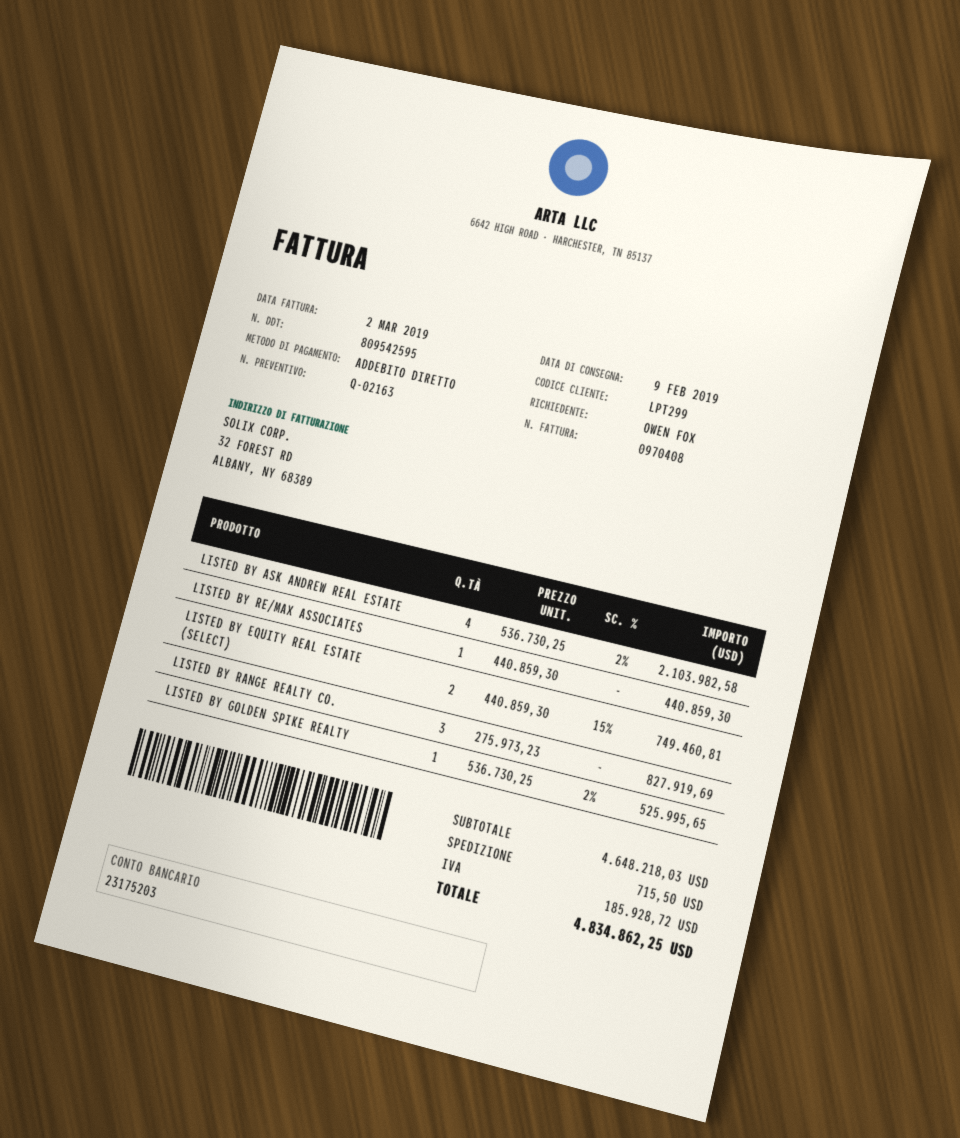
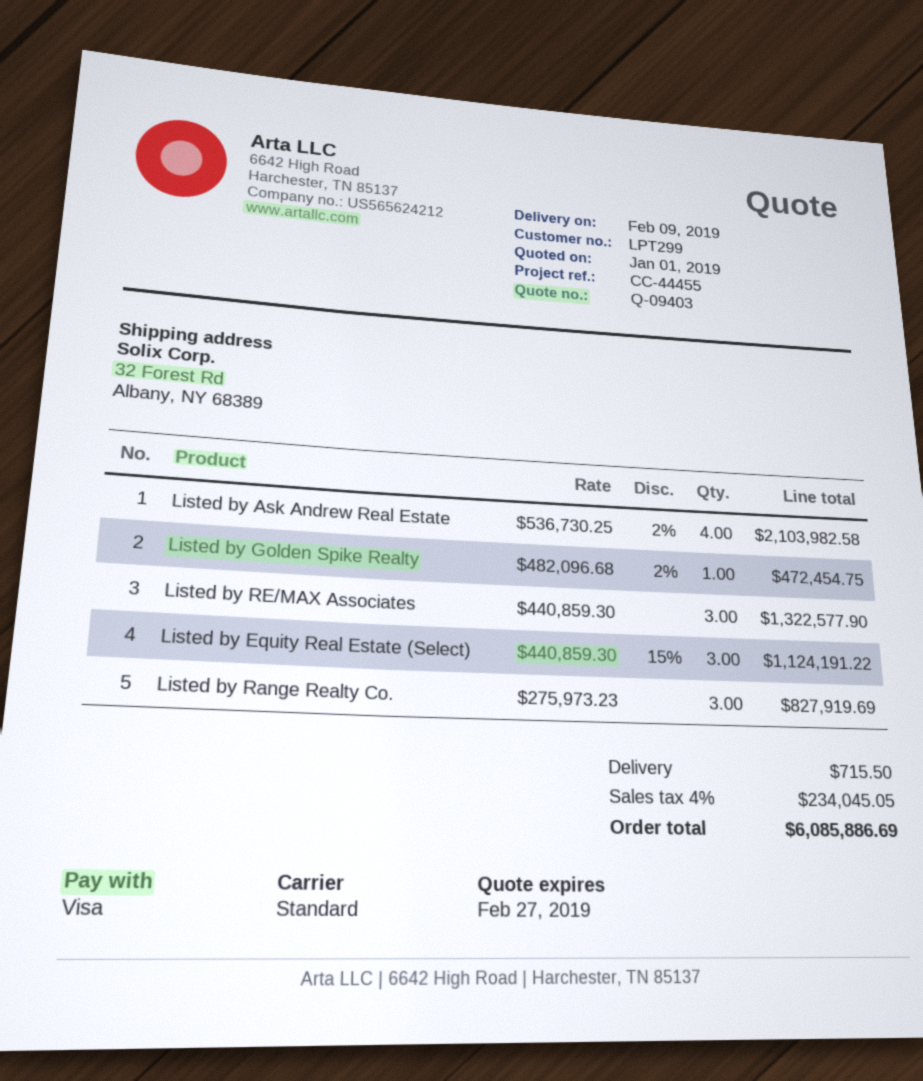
quote number: Q-02163 -> Q-09403
payment method: direct debit -> Visa
LISTED BY RE/MAX ASSOCIATES: 1 x 440859.30 = 440859.30 -> 3 x 440859.30 = 1322577.90
LISTED BY EQUITY REAL ESTATE (SELECT): 2 x 440859.30 - 15% = 749460.81 -> 3 x 440859.30 - 15% = 1124191.22
LISTED BY GOLDEN SPIKE REALTY: 1 x 536730.25 - 2% = 525995.65 -> 1 x 482096.68 - 2% = 472454.75
tax: 185928.72 -> 234045.05
total: 4834862.25 -> 6085886.69

